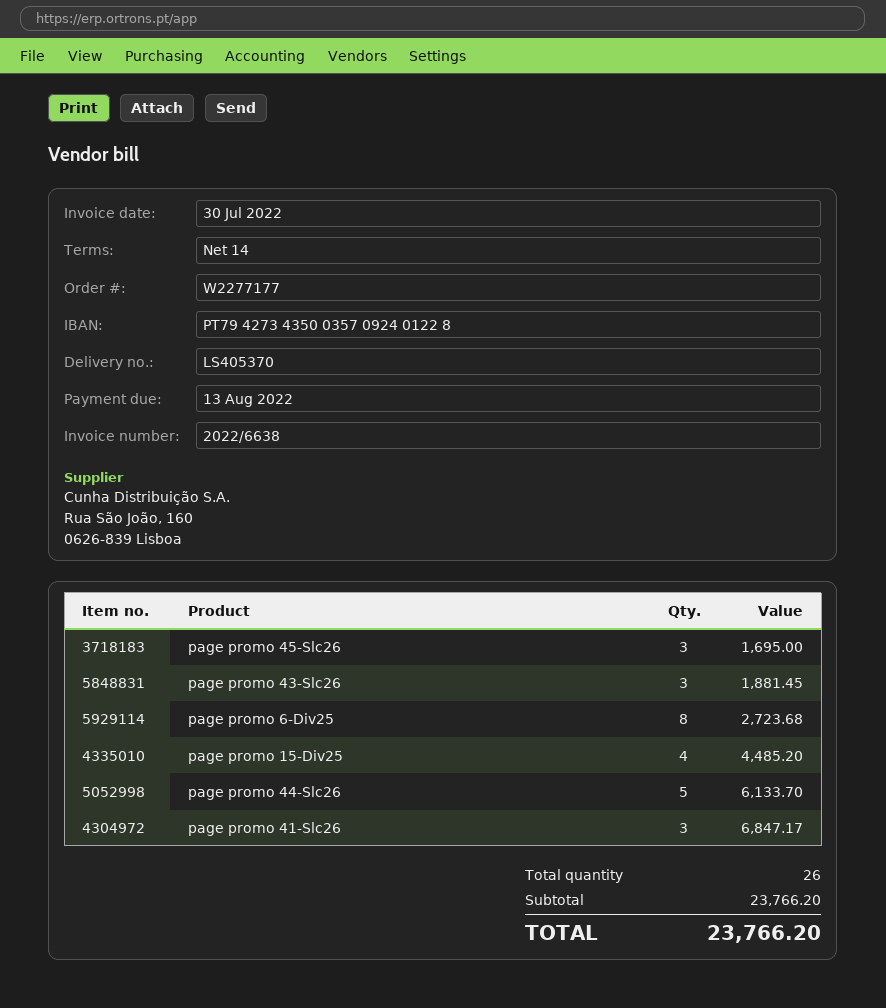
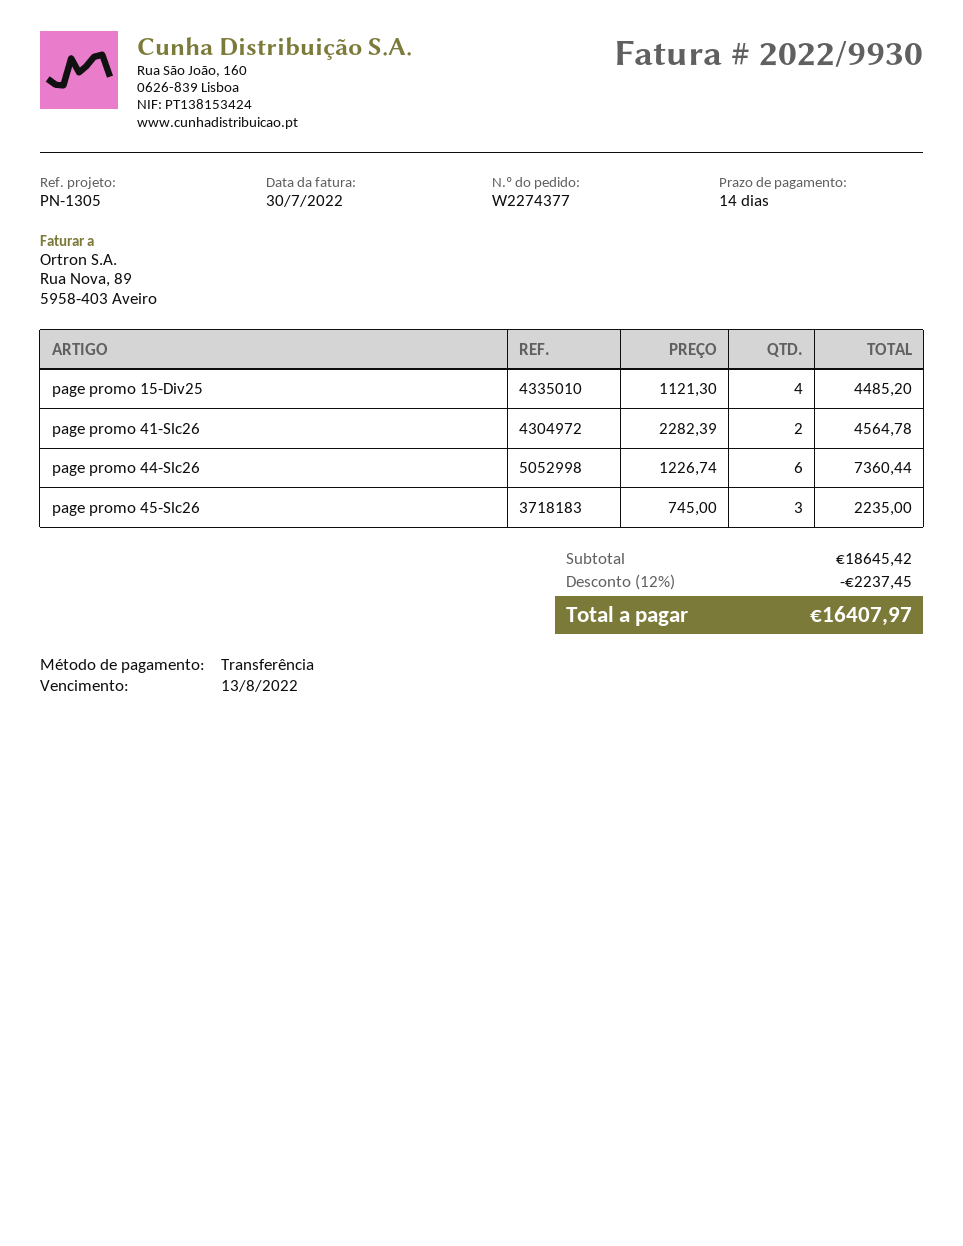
order number: W2277177 -> W2274377
invoice number: 2022/6638 -> 2022/9930
page promo 45-Slc26: 3 for 1695.00 -> 3 for 2235.00
page promo 43-Slc26: 3 for 1881.45 -> none
page promo 6-Div25: 8 for 2723.68 -> none
page promo 44-Slc26: 5 for 6133.70 -> 6 for 7360.44
page promo 41-Slc26: 3 for 6847.17 -> 2 for 4564.78
subtotal: 23766.20 -> 18645.42
discount: none -> 12% = 2237.45
total: 23766.20 -> 16407.97

